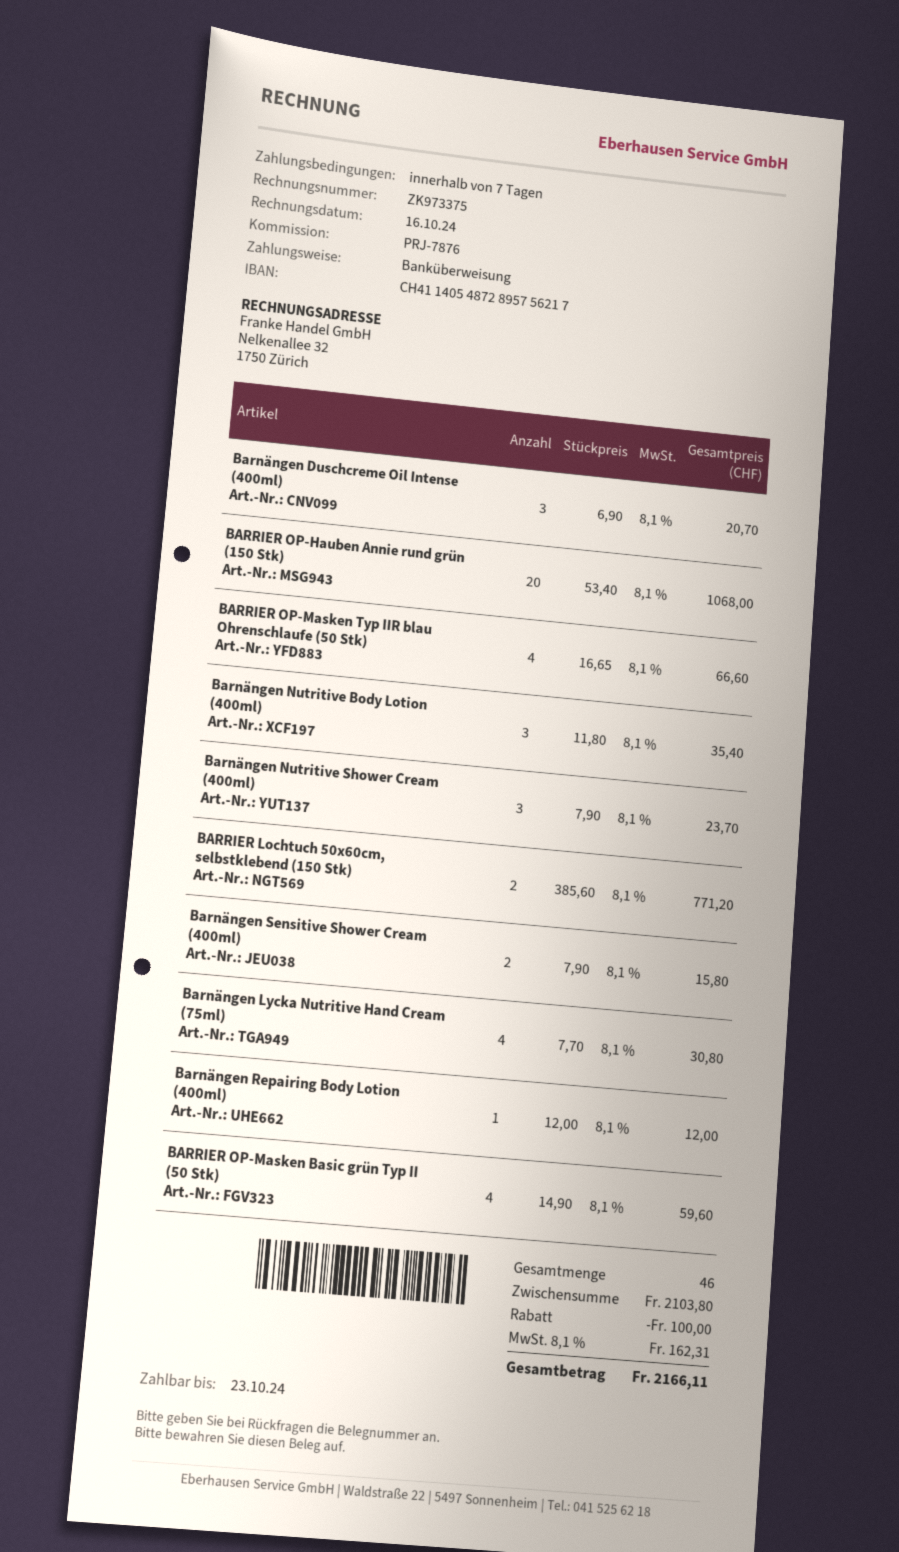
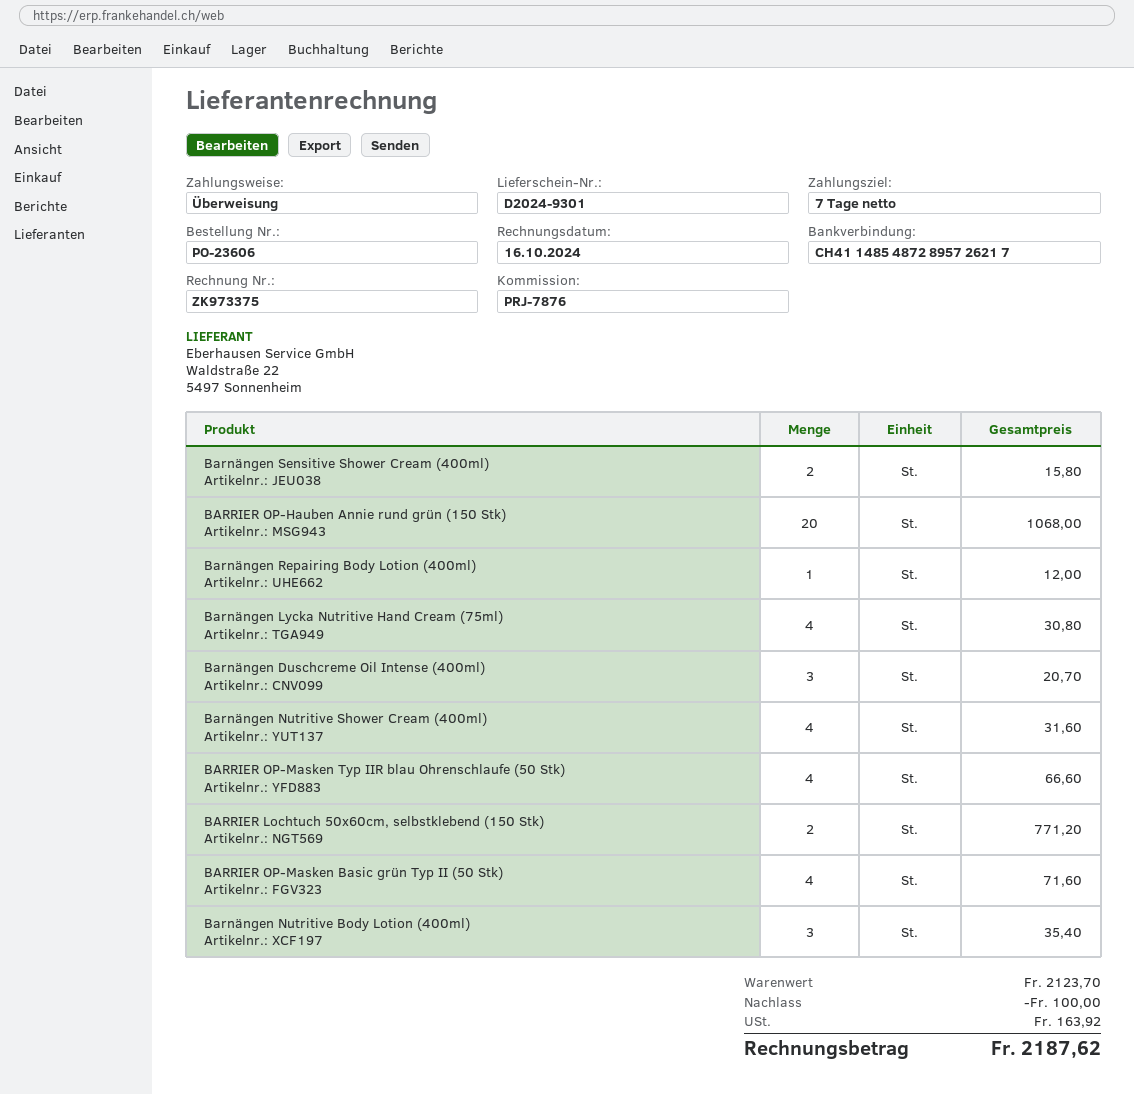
bank account: CH4114054872895756217 -> CH4114854872895726217
Barnängen Nutritive Shower Cream (400ml): 3 for 23.70 -> 4 for 31.60
BARRIER OP-Masken Basic grün Typ II (50 Stk): 4 for 59.60 -> 4 for 71.60
subtotal: 2103.80 -> 2123.70
tax: 162.31 -> 163.92
total: 2166.11 -> 2187.62

